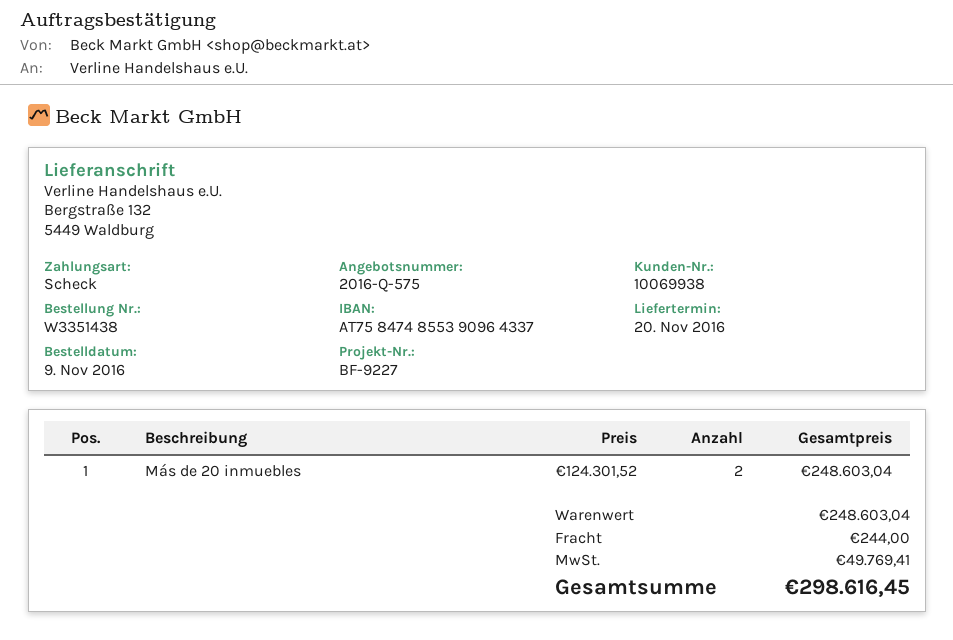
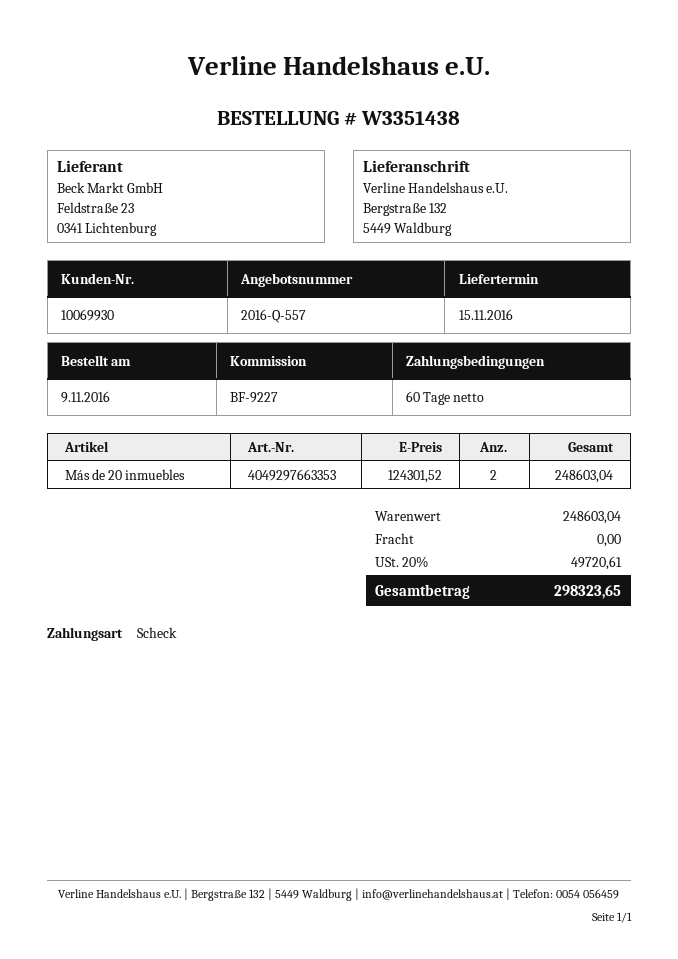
quote number: 2016-Q-575 -> 2016-Q-557
delivery date: 2016-11-20 -> 2016-11-15
customer number: 10069938 -> 10069930
shipping: 244.00 -> 0.00
tax: 49769.41 -> 49720.61
total: 298616.45 -> 298323.65

